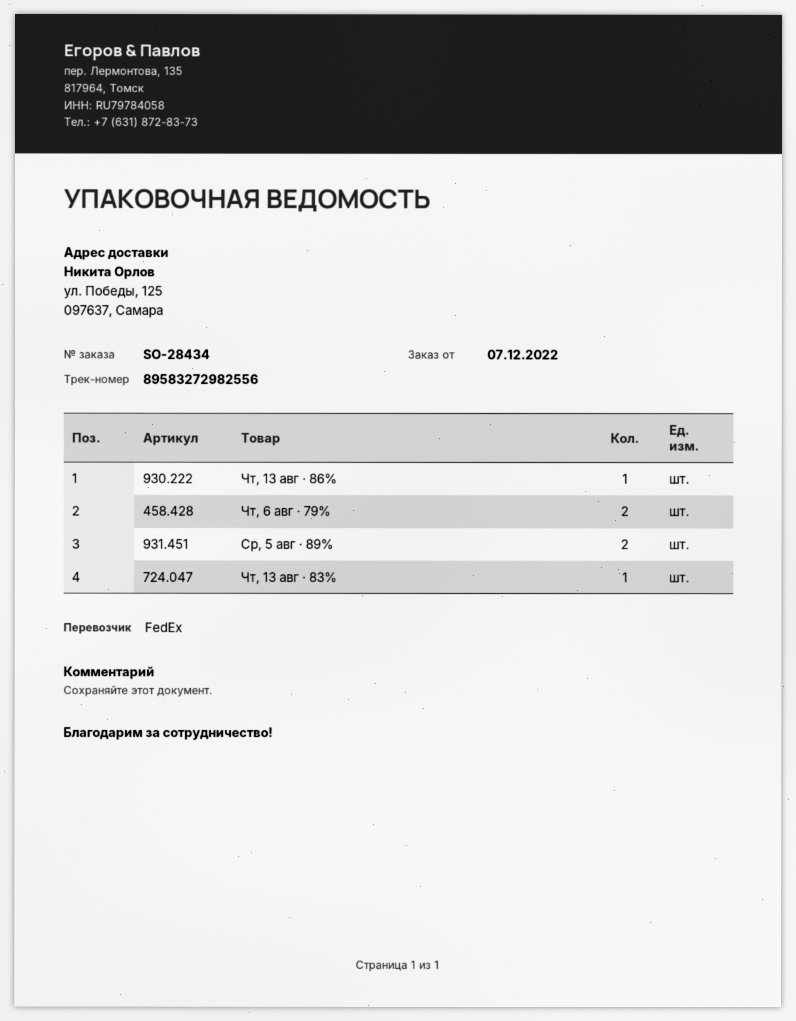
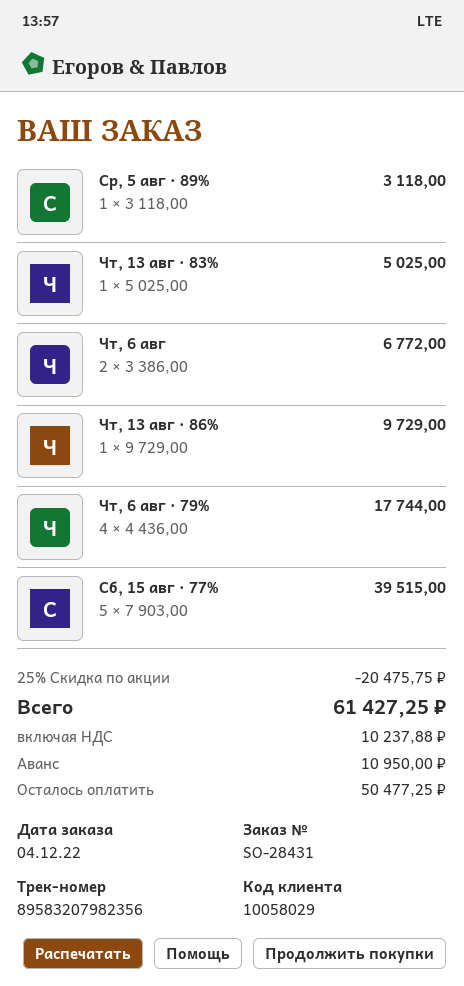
order number: SO-28434 -> SO-28431
order date: 2022-12-07 -> 2022-12-04
tracking number: 89583272982556 -> 89583207982356
Чт, 6 авг · 79%: 2 -> 4
Ср, 5 авг · 89%: 2 -> 1
Чт, 6 авг: none -> 2
Сб, 15 авг · 77%: none -> 5

